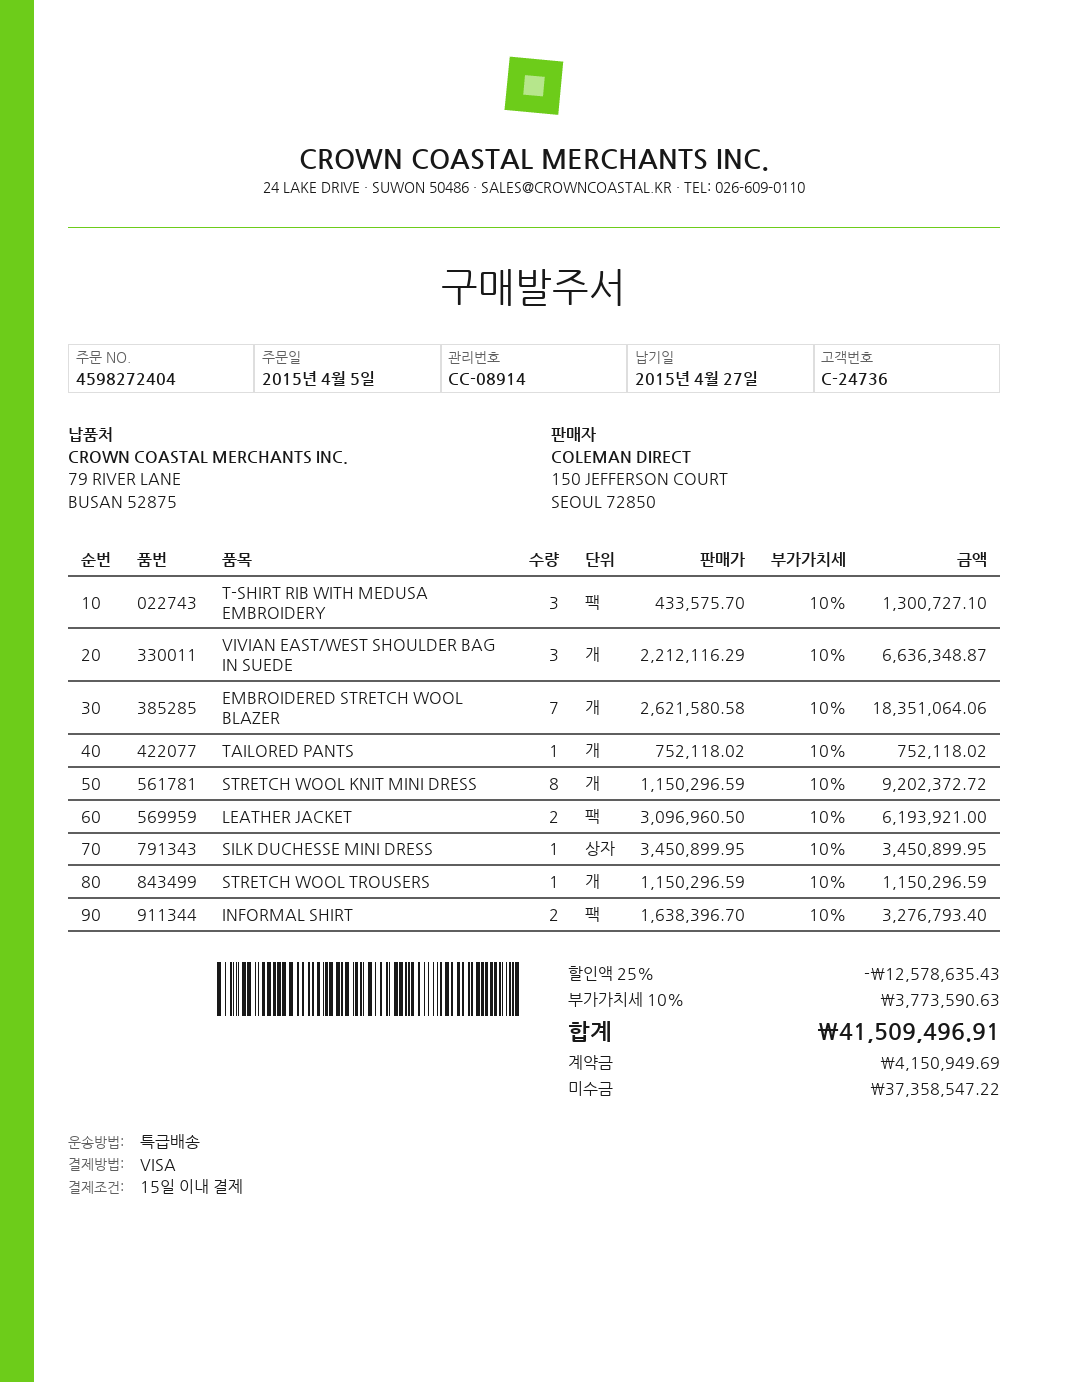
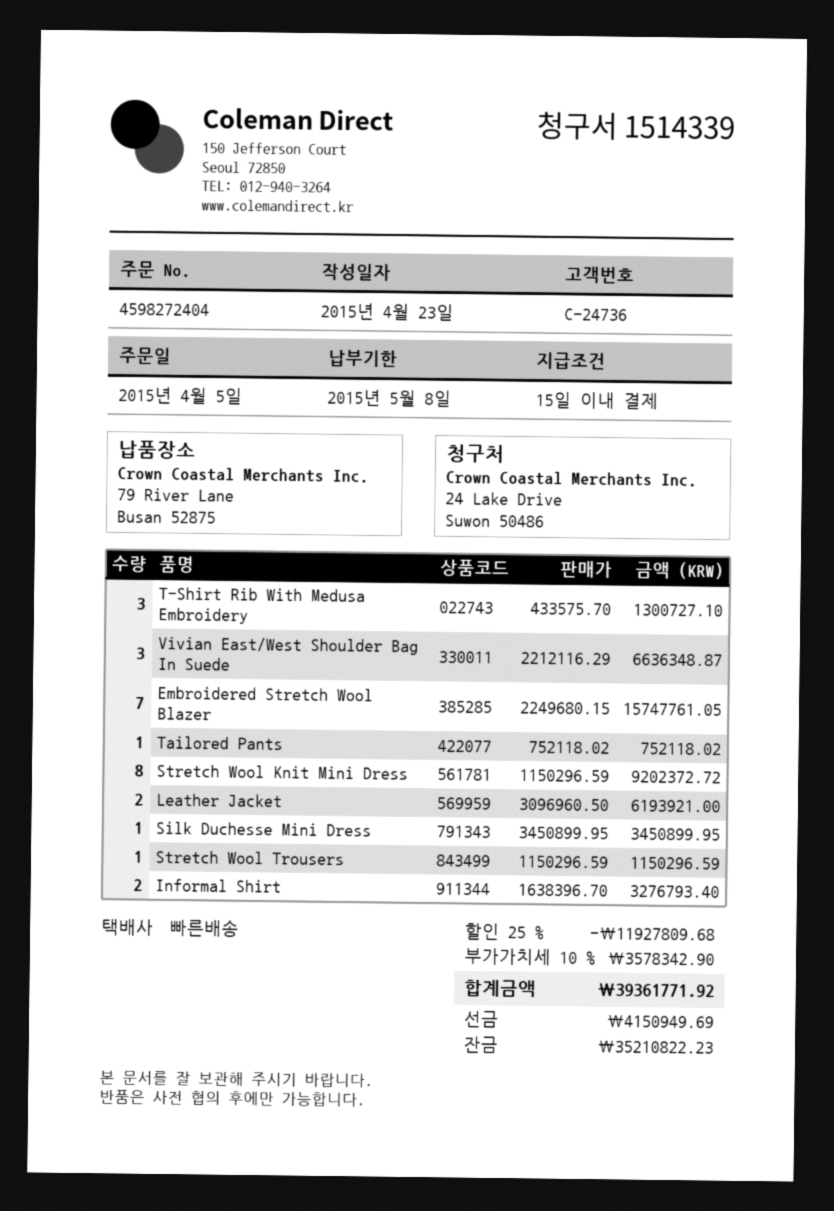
EMBROIDERED STRETCH WOOL BLAZER: 7 x 2621580.58 = 18351064.06 -> 7 x 2249680.15 = 15747761.05
discount: 25% = 12578635.43 -> 25% = 11927809.68
tax: 10% = 3773590.63 -> 10% = 3578342.90
total: 41509496.91 -> 39361771.92
balance: 37358547.22 -> 35210822.23

